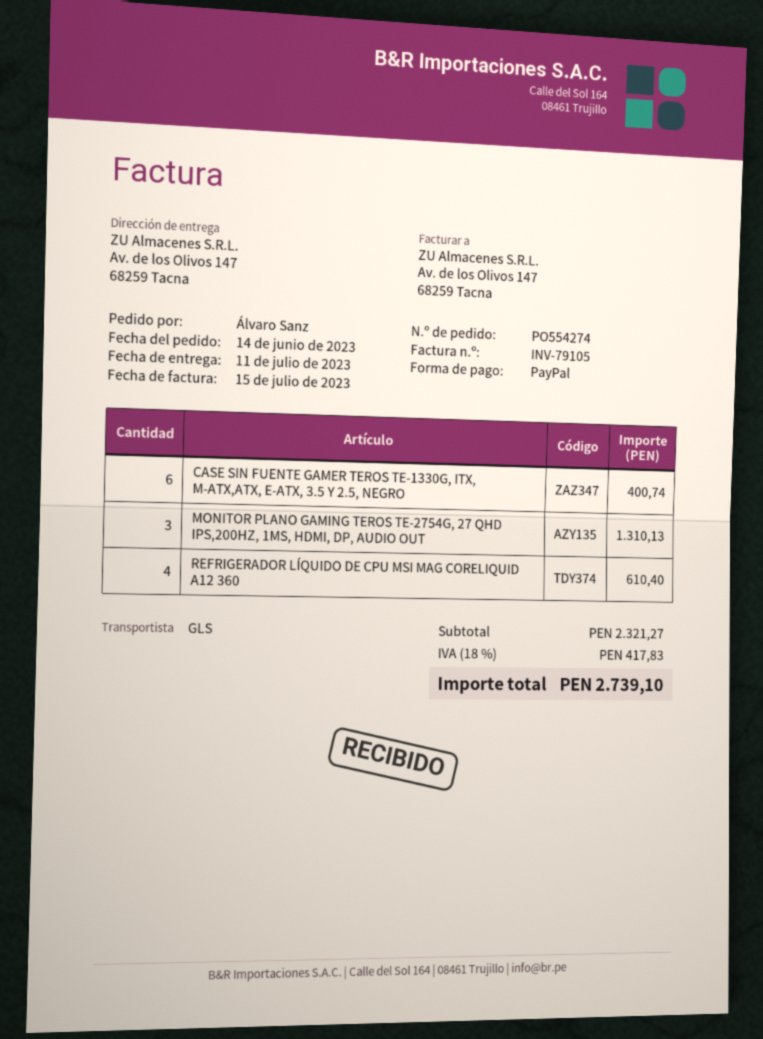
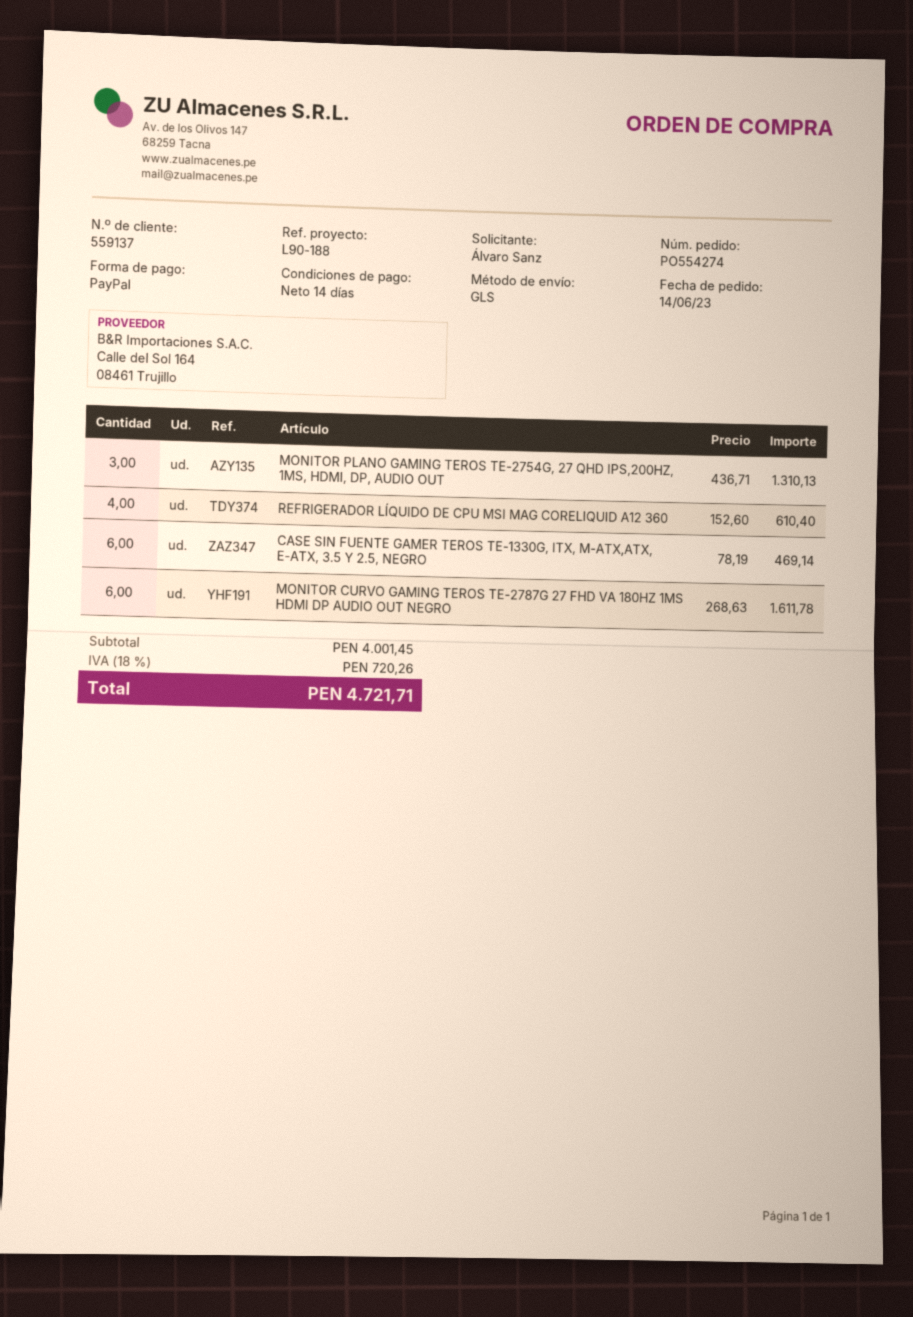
CASE SIN FUENTE GAMER TEROS TE-1330G, ITX, M-ATX,ATX, E-ATX, 3.5 Y 2.5, NEGRO: 6 for 400.74 -> 6 for 469.14
MONITOR CURVO GAMING TEROS TE-2787G 27 FHD VA 180HZ 1MS HDMI DP AUDIO OUT NEGRO: none -> 6 for 1611.78
subtotal: 2321.27 -> 4001.45
tax: 18% = 417.83 -> 18% = 720.26
total: 2739.10 -> 4721.71

